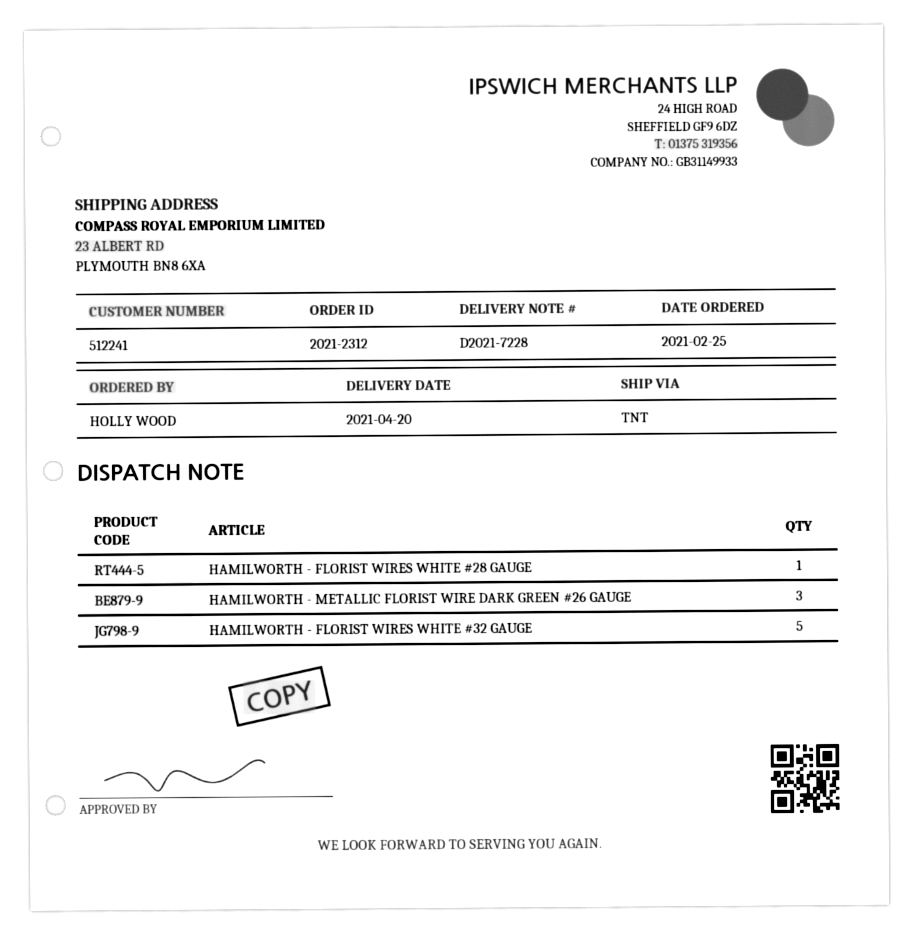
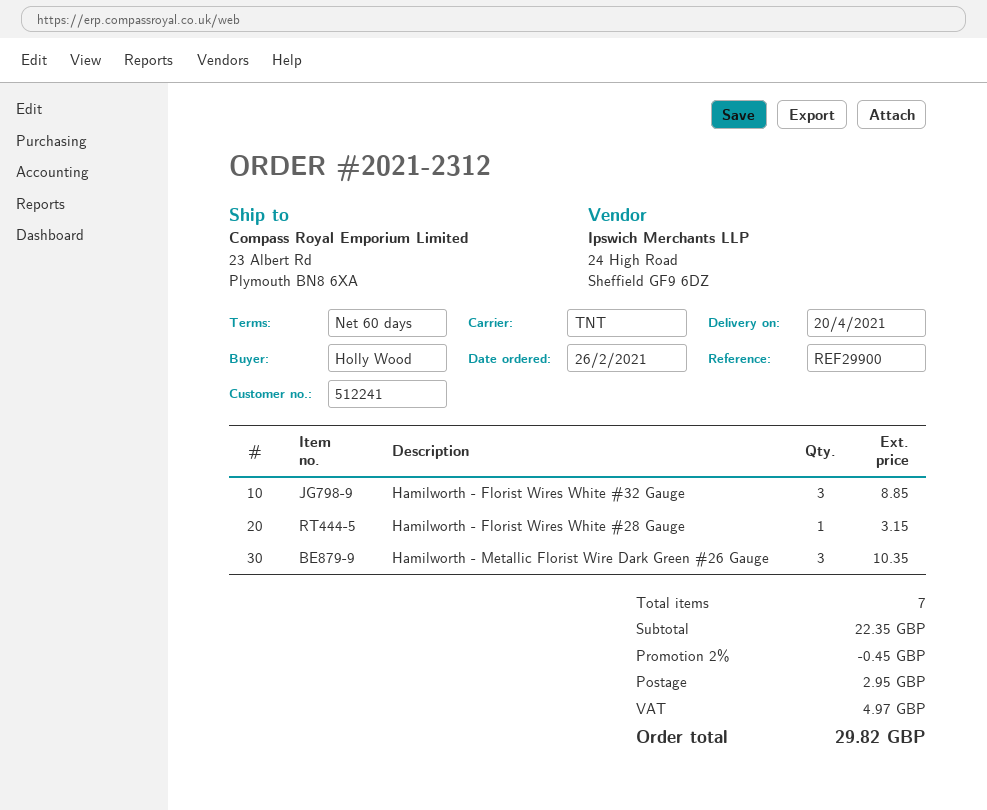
order date: 2021-02-25 -> 2021-02-26
HAMILWORTH - FLORIST WIRES WHITE #32 GAUGE: 5 -> 3

